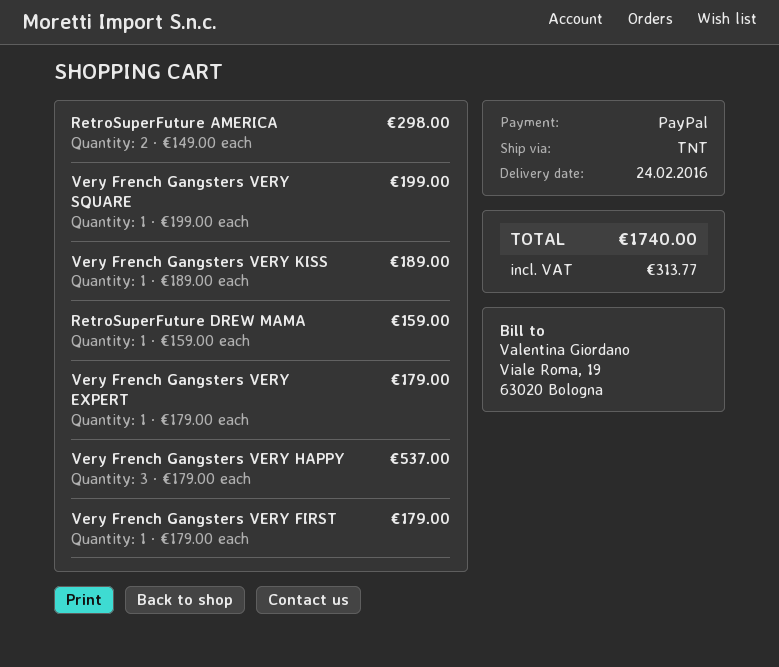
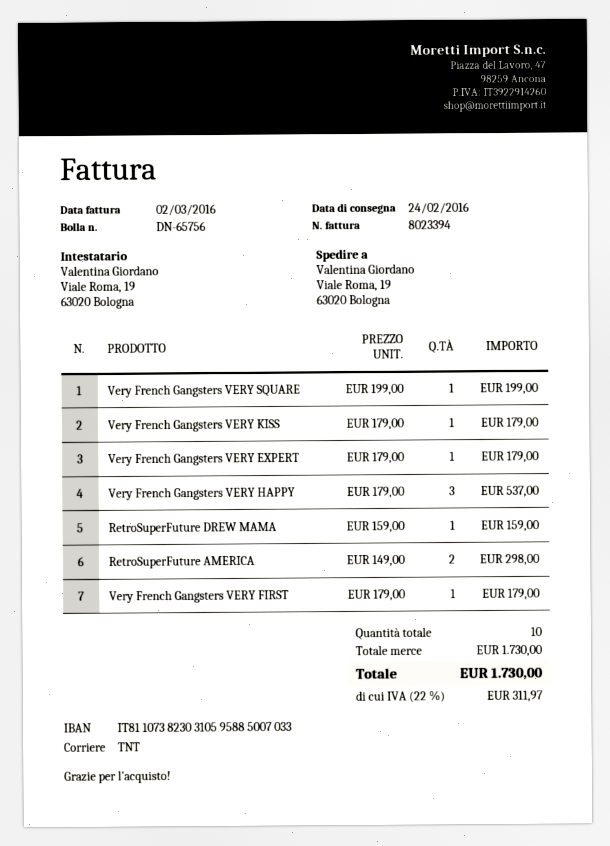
Very French Gangsters VERY KISS: 1 x 189.00 = 189.00 -> 1 x 179.00 = 179.00
tax: 313.77 -> 311.97
total: 1740.00 -> 1730.00

